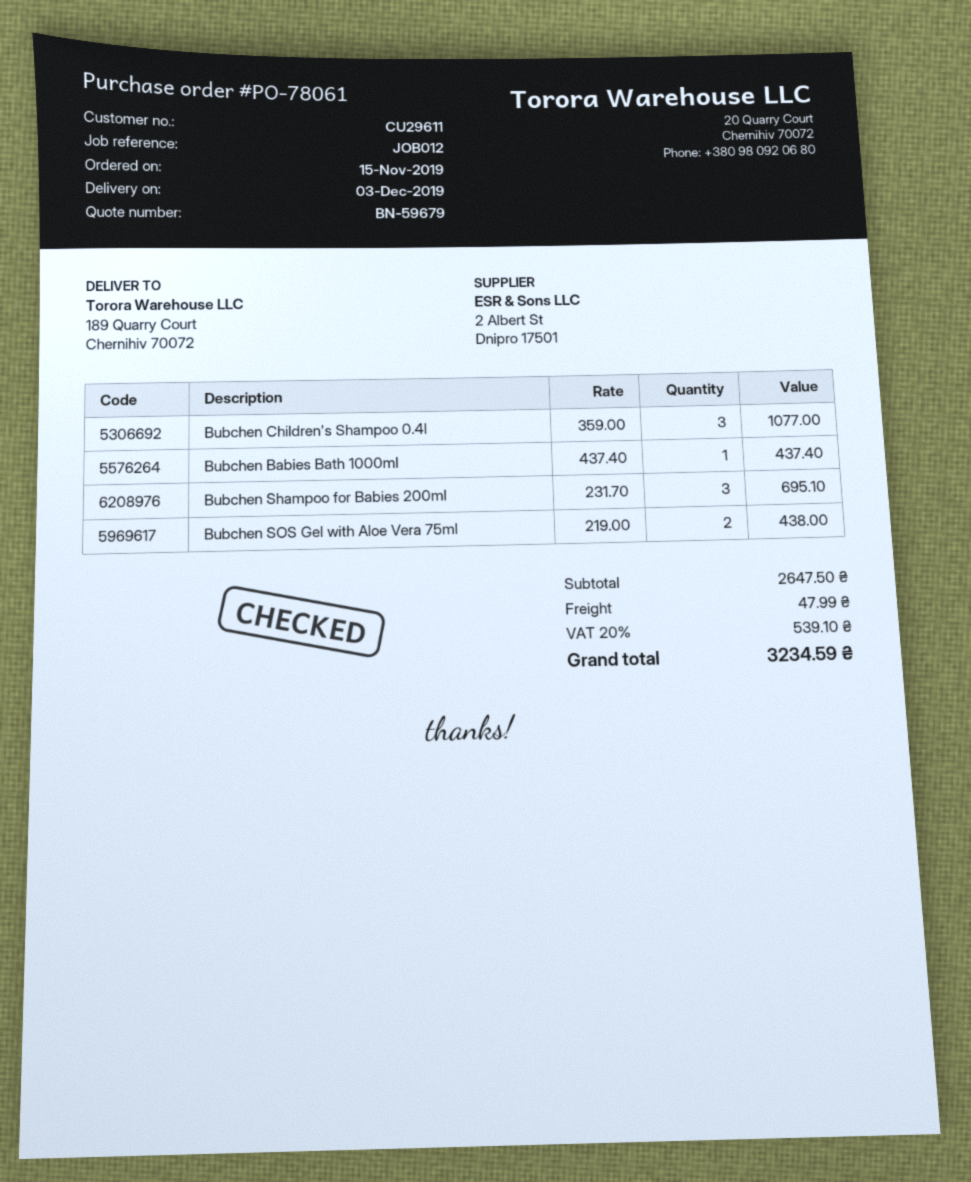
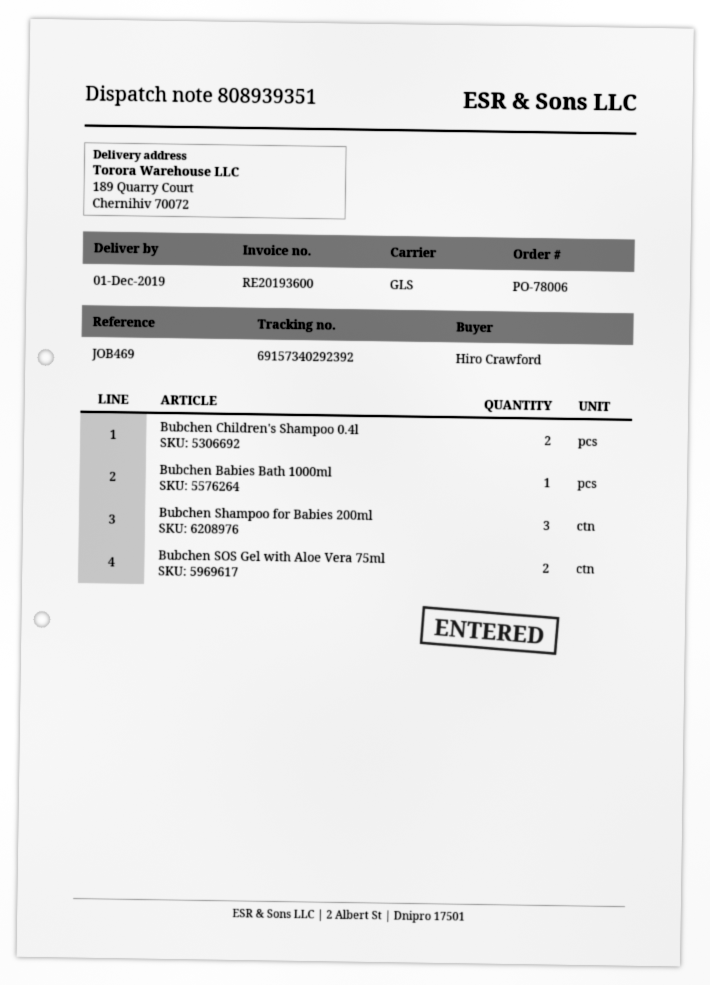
order number: PO-78061 -> PO-78006
delivery date: 2019-12-03 -> 2019-12-01
reference: JOB012 -> JOB469
Bubchen Children's Shampoo 0.4l: 3 -> 2

